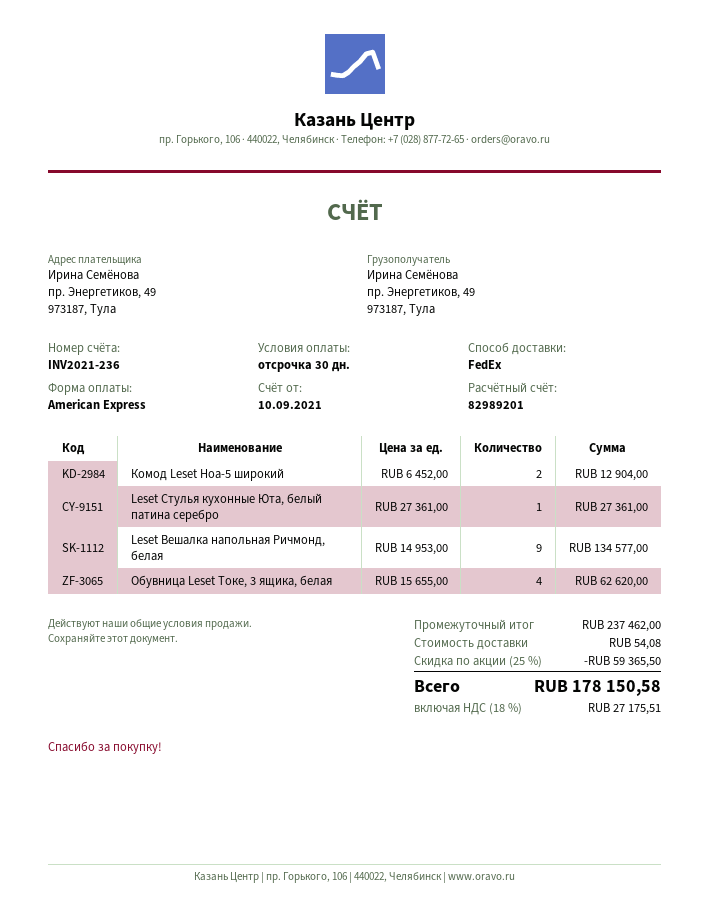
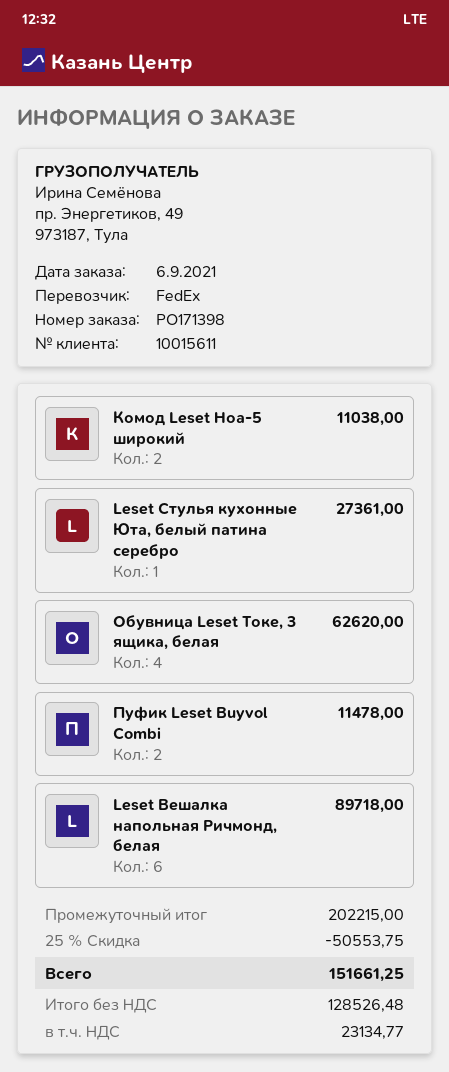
Комод Leset Ноа-5 широкий: 2 for 12904.00 -> 2 for 11038.00
Leset Вешалка напольная Ричмонд, белая: 9 for 134577.00 -> 6 for 89718.00
Пуфик Leset Buyvol Combi: none -> 2 for 11478.00
subtotal: 237462.00 -> 202215.00
discount: 25% = 59365.50 -> 25% = 50553.75
shipping: 54.08 -> none
tax: 27175.51 -> 23134.77
total: 178150.58 -> 151661.25

